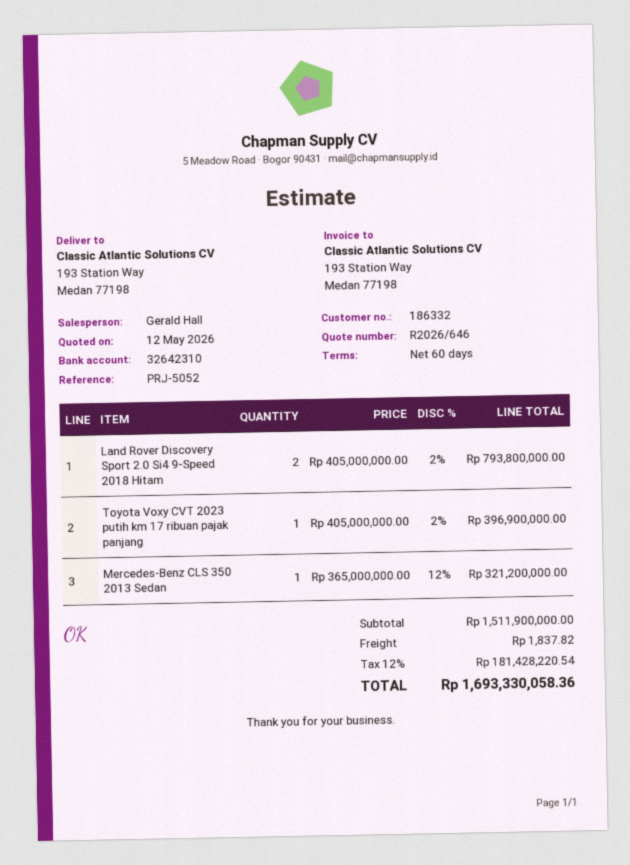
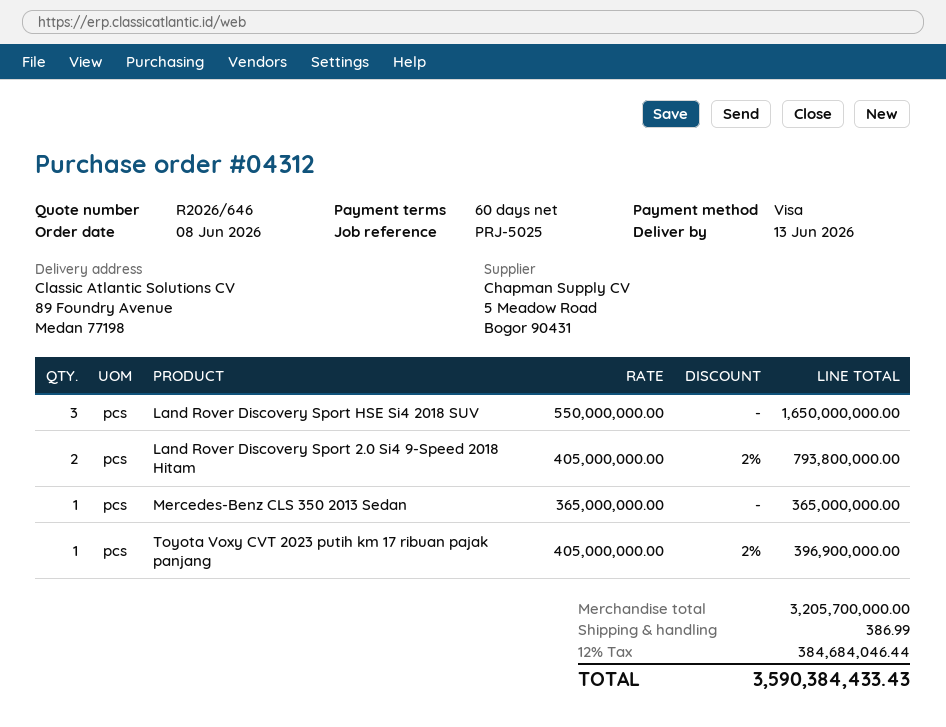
reference: PRJ-5052 -> PRJ-5025
ship to: 193 Station Way, Medan 77198 -> 89 Foundry Avenue, Medan 77198
Mercedes-Benz CLS 350 2013 Sedan: 1 x 365000000.00 - 12% = 321200000.00 -> 1 x 365000000.00 = 365000000.00
Land Rover Discovery Sport HSE Si4 2018 SUV: none -> 3 x 550000000.00 = 1650000000.00
subtotal: 1511900000.00 -> 3205700000.00
shipping: 1837.82 -> 386.99
tax: 12% = 181428220.54 -> 12% = 384684046.44
total: 1693330058.36 -> 3590384433.43

